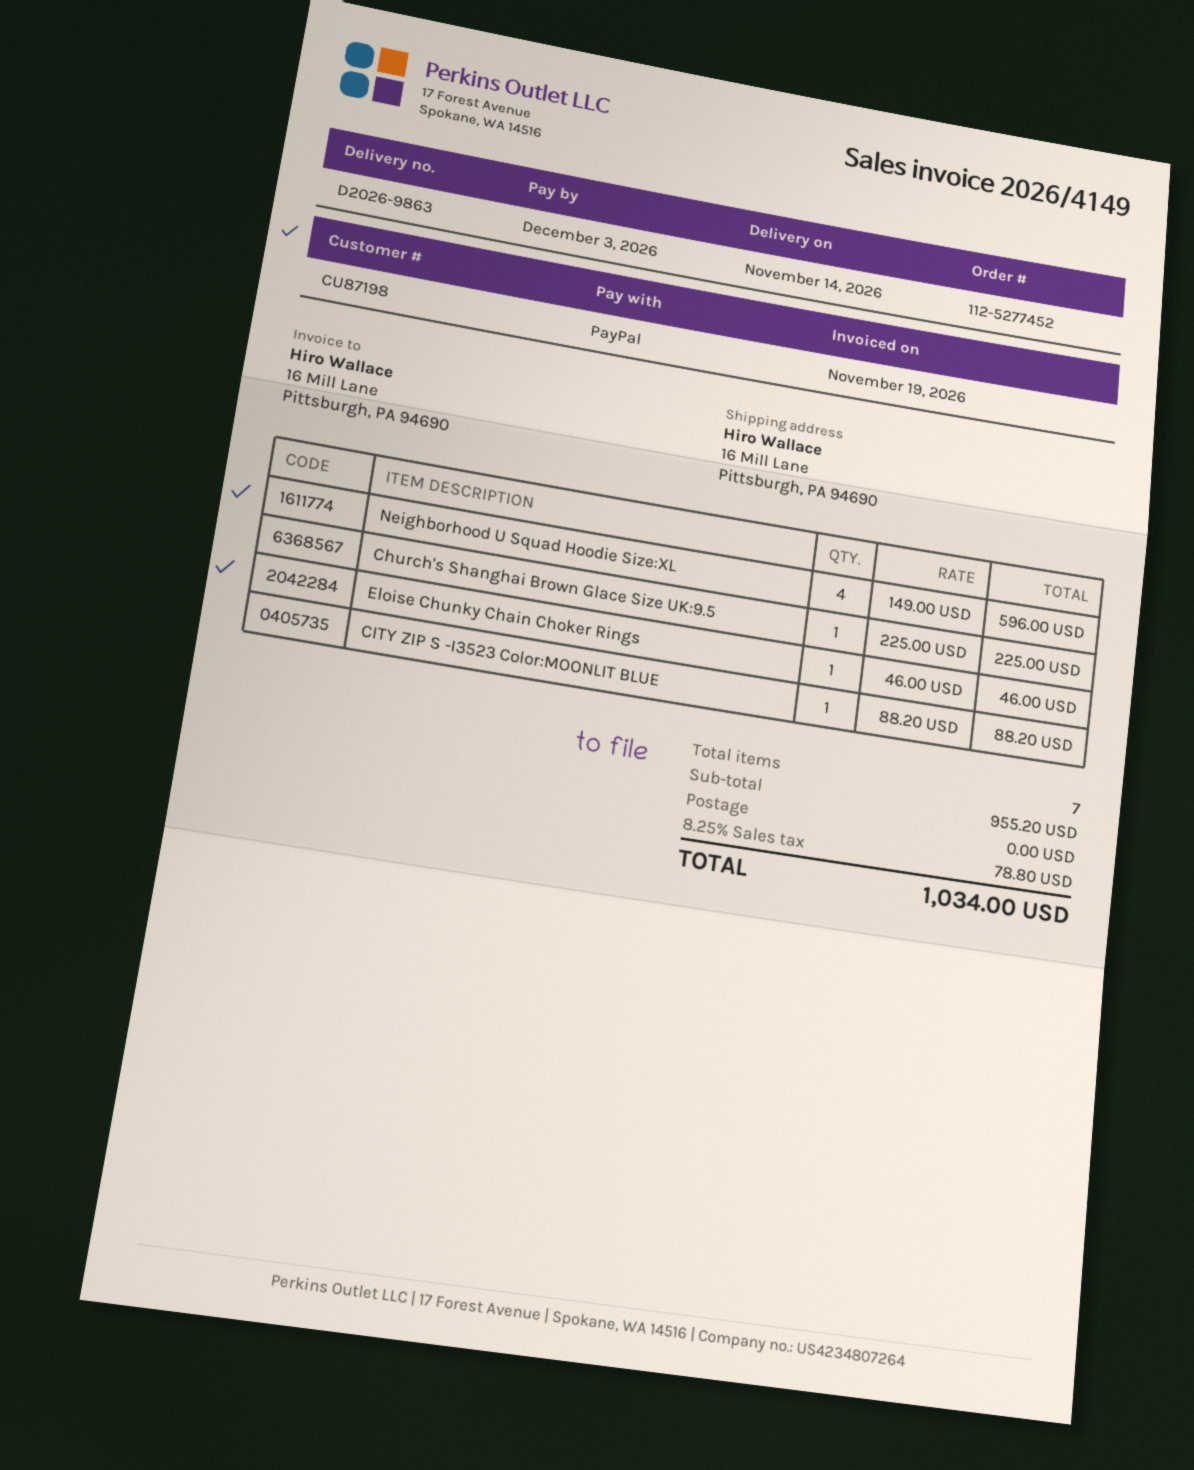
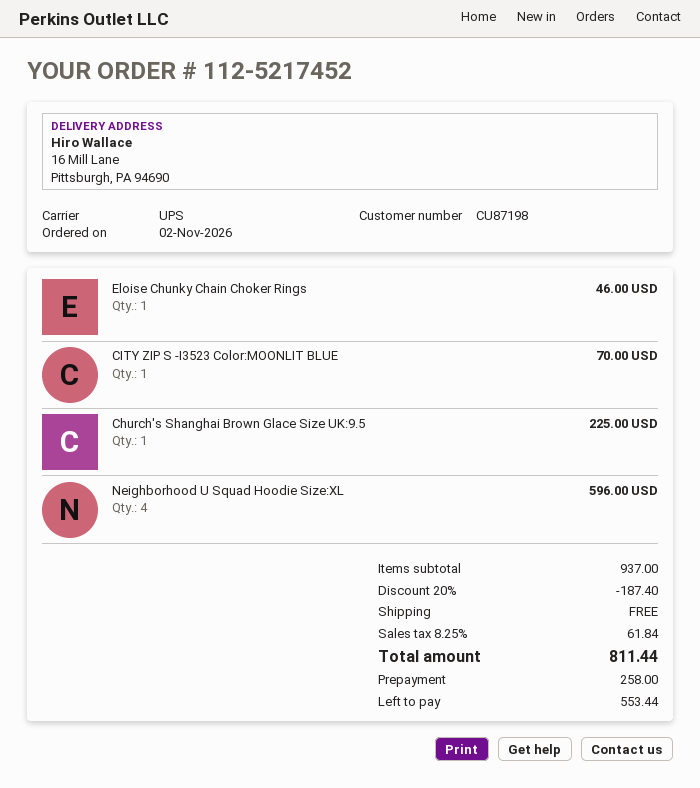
order number: 112-5277452 -> 112-5217452
CITY ZIP S -I3523 Color:MOONLIT BLUE: 1 for 88.20 -> 1 for 70.00
subtotal: 955.20 -> 937.00
discount: none -> 20% = 187.40
tax: 8.25% = 78.80 -> 8.25% = 61.84
total: 1034.00 -> 811.44

